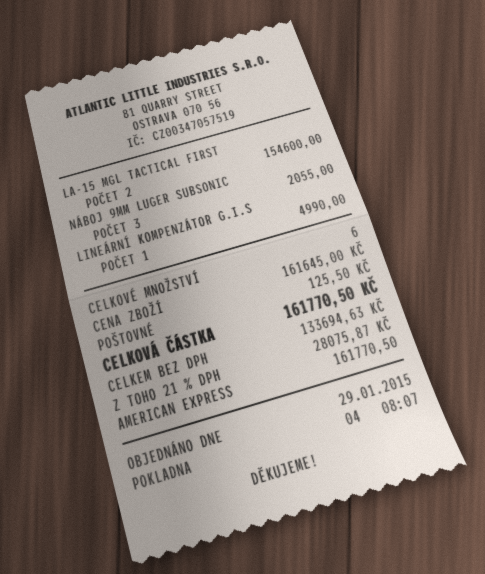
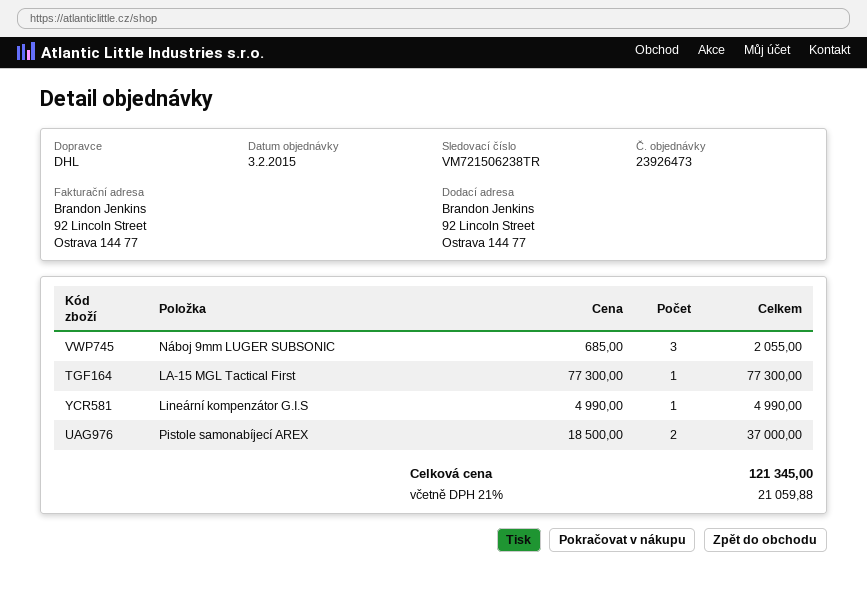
order date: 2015-01-29 -> 2015-02-03
LA-15 MGL TACTICAL FIRST: 2 for 154600.00 -> 1 for 77300.00
Pistole samonabíjecí AREX: none -> 2 for 37000.00
shipping: 125.50 -> none
tax: 21% = 28075.87 -> 21% = 21059.88
total: 161770.50 -> 121345.00

